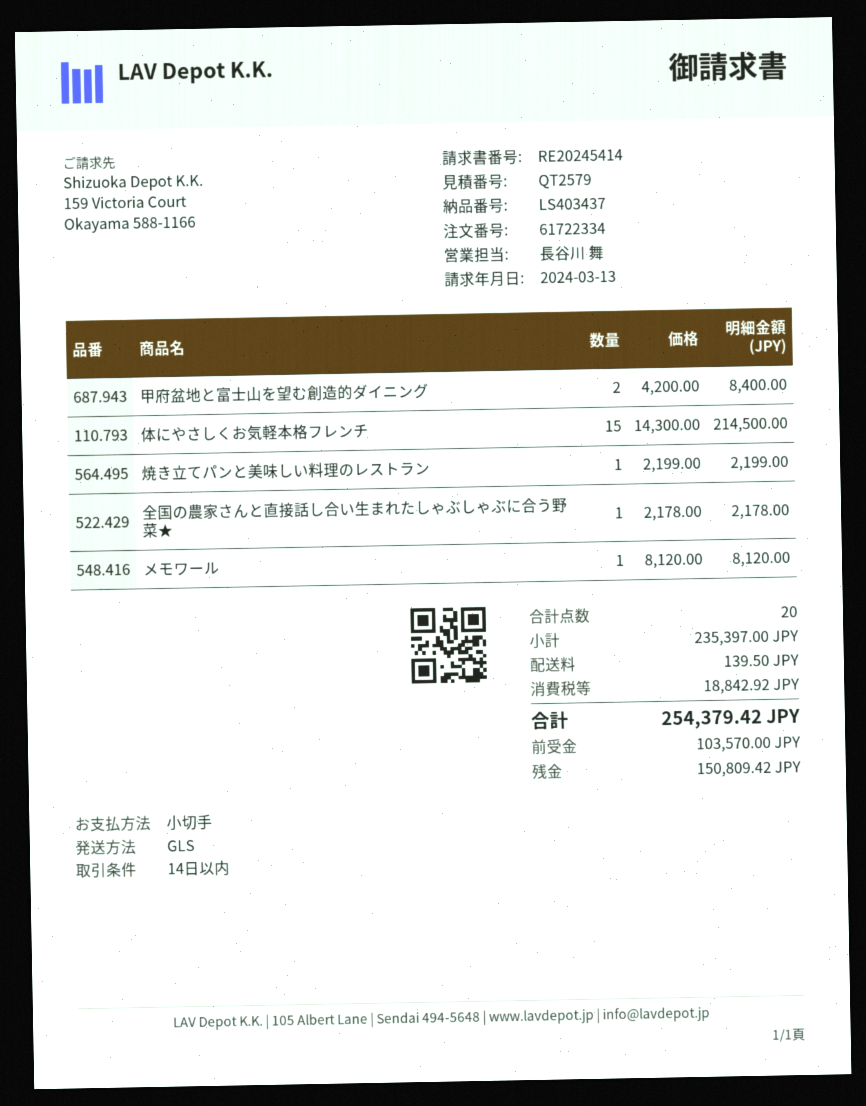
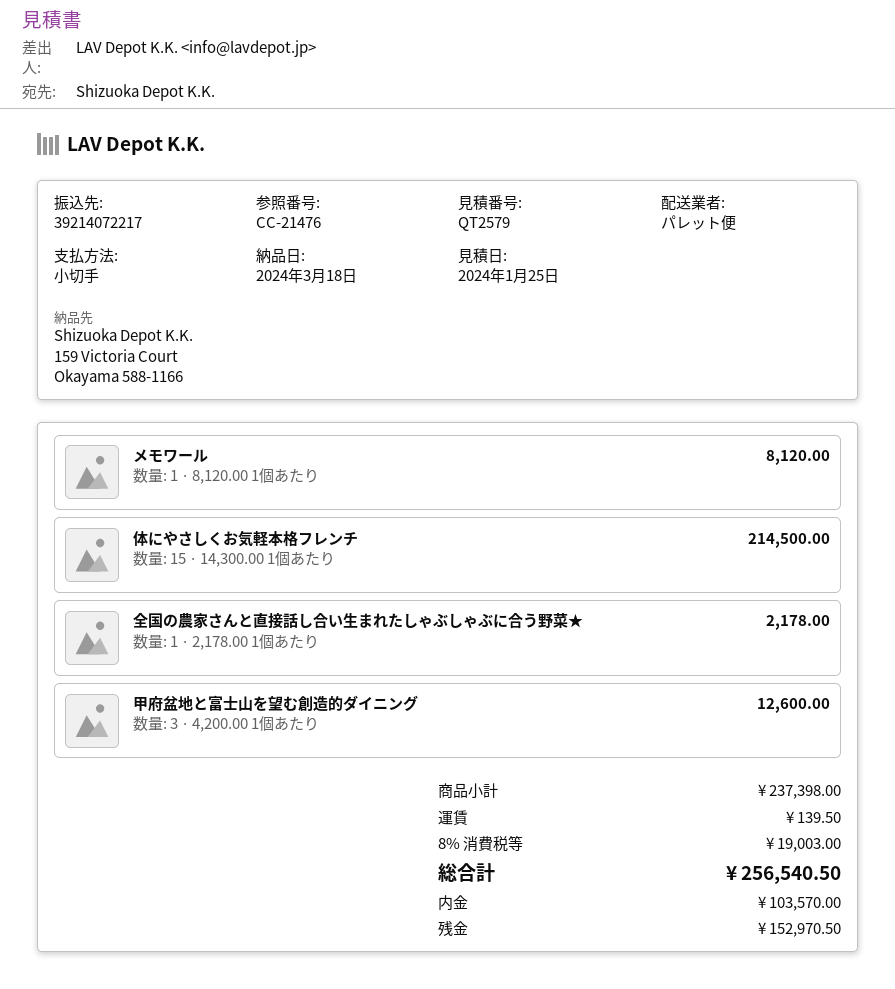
shipping method: GLS -> pallet freight
甲府盆地と富士山を望む創造的ダイニング: 2 x 4200.00 = 8400.00 -> 3 x 4200.00 = 12600.00
焼き立てパンと美味しい料理のレストラン: 1 x 2199.00 = 2199.00 -> none
subtotal: 235397.00 -> 237398.00
tax: 18842.92 -> 19003.00
total: 254379.42 -> 256540.50
balance: 150809.42 -> 152970.50

